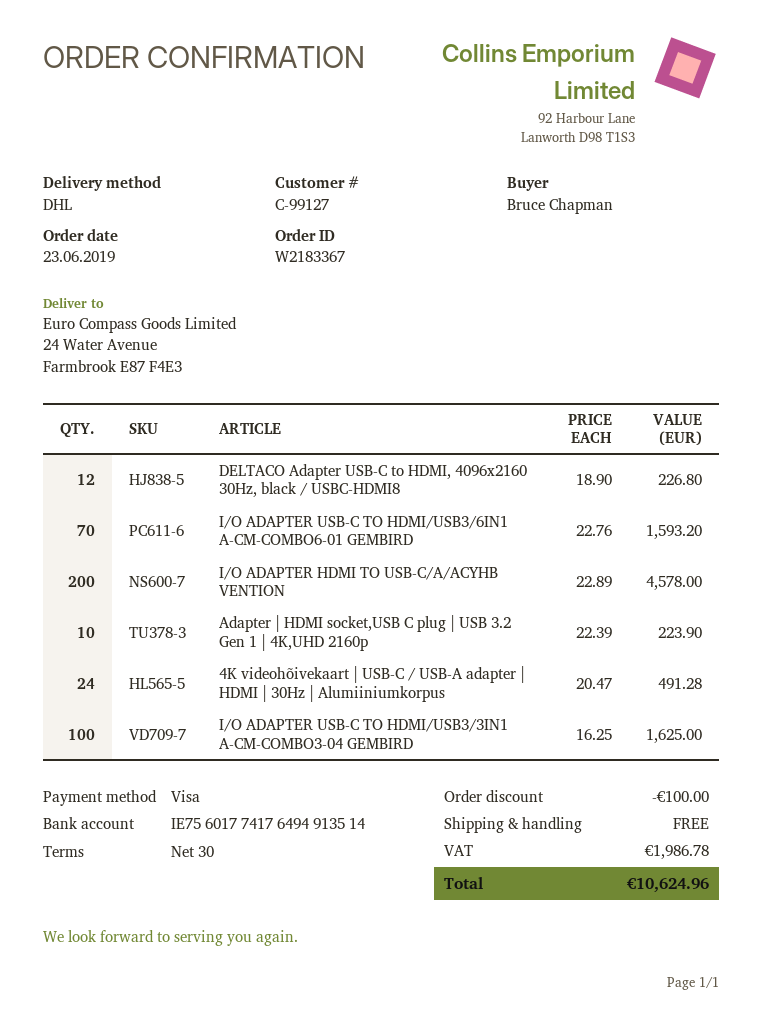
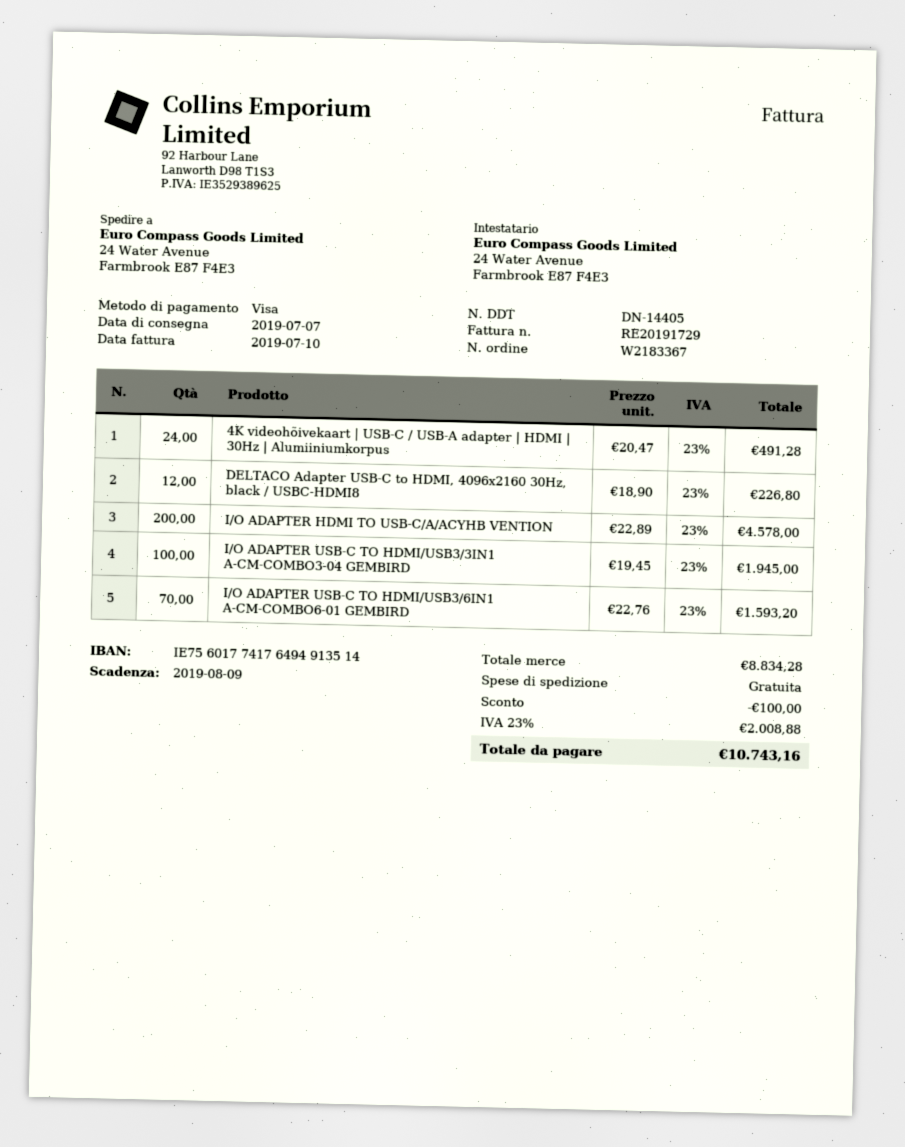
Adapter | HDMI socket,USB C plug | USB 3.2 Gen 1 | 4K,UHD 2160p: 10 x 22.39 = 223.90 -> none
I/O ADAPTER USB-C TO HDMI/USB3/3IN1 A-CM-COMBO3-04 GEMBIRD: 100 x 16.25 = 1625.00 -> 100 x 19.45 = 1945.00
tax: 1986.78 -> 2008.88
total: 10624.96 -> 10743.16

